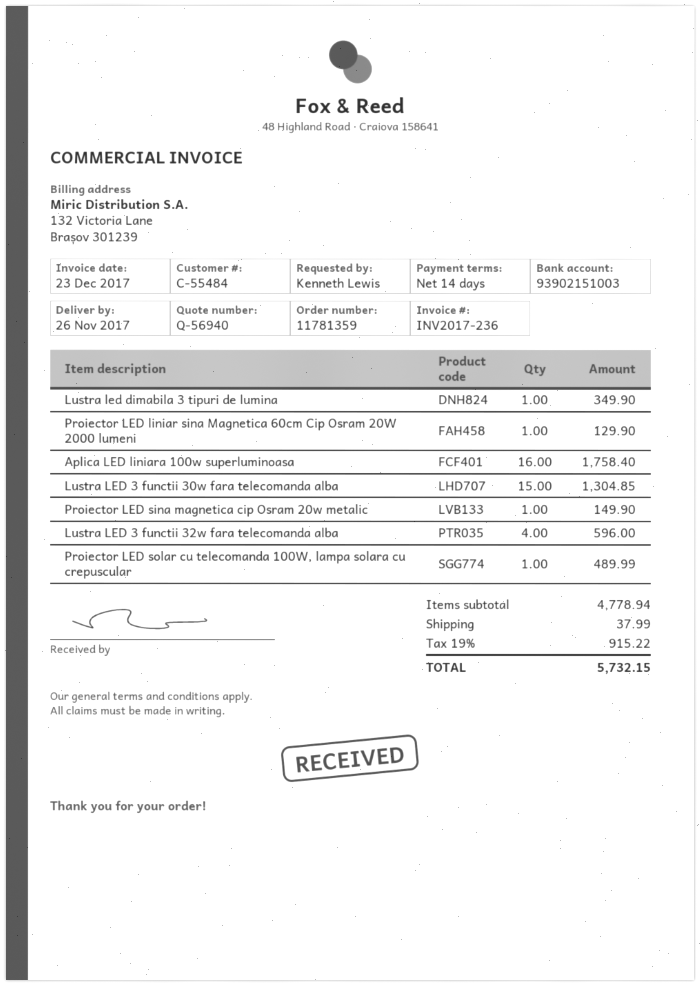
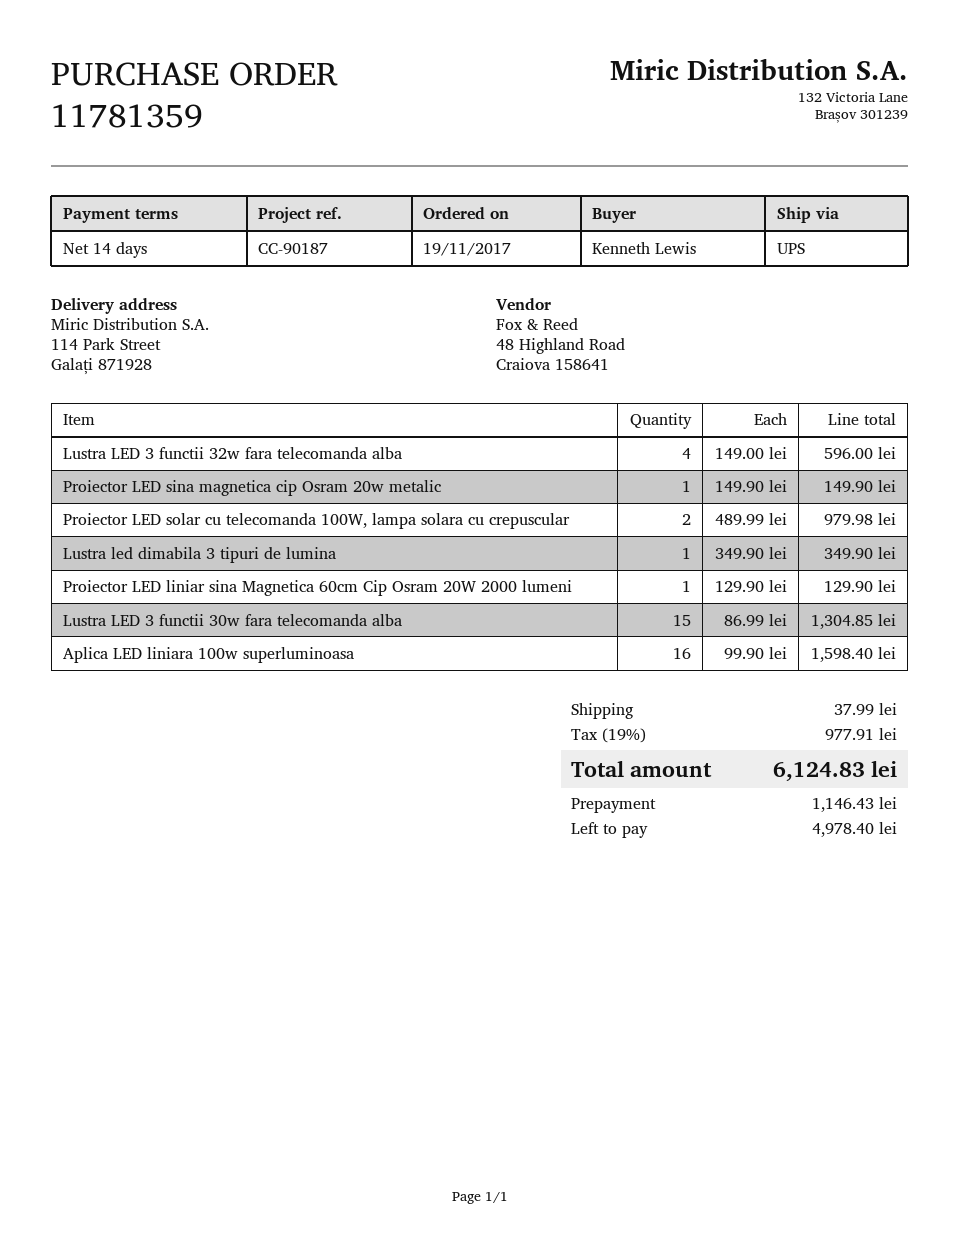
Aplica LED liniara 100w superluminoasa: 16 for 1758.40 -> 16 for 1598.40
Proiector LED solar cu telecomanda 100W, lampa solara cu crepuscular: 1 for 489.99 -> 2 for 979.98
tax: 19% = 915.22 -> 19% = 977.91
total: 5732.15 -> 6124.83

